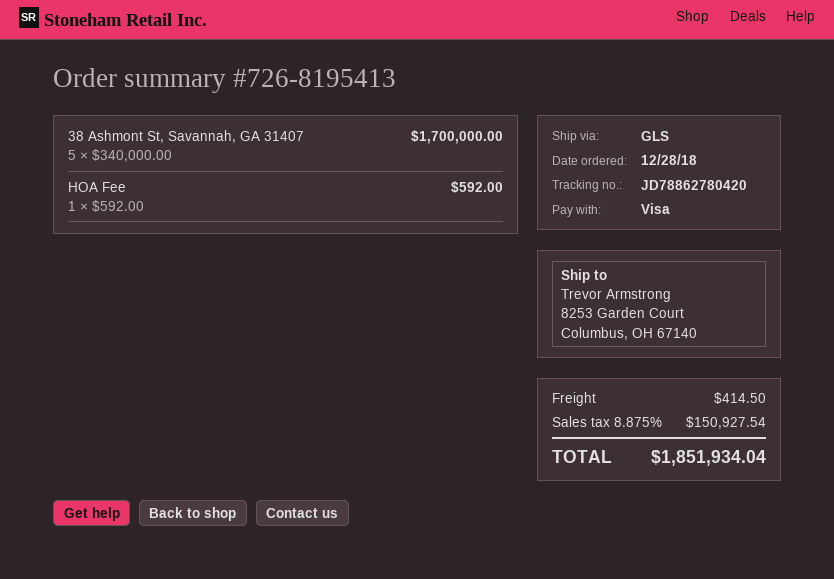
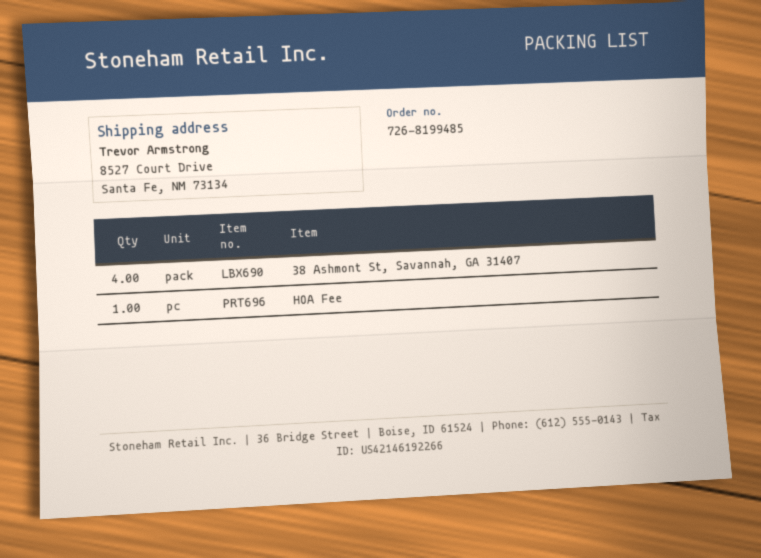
order number: 726-8195413 -> 726-8199485
ship to: 8253 Garden Court, Columbus, OH 67140 -> 8527 Court Drive, Santa Fe, NM 73134
38 Ashmont St, Savannah, GA 31407: 5 -> 4

